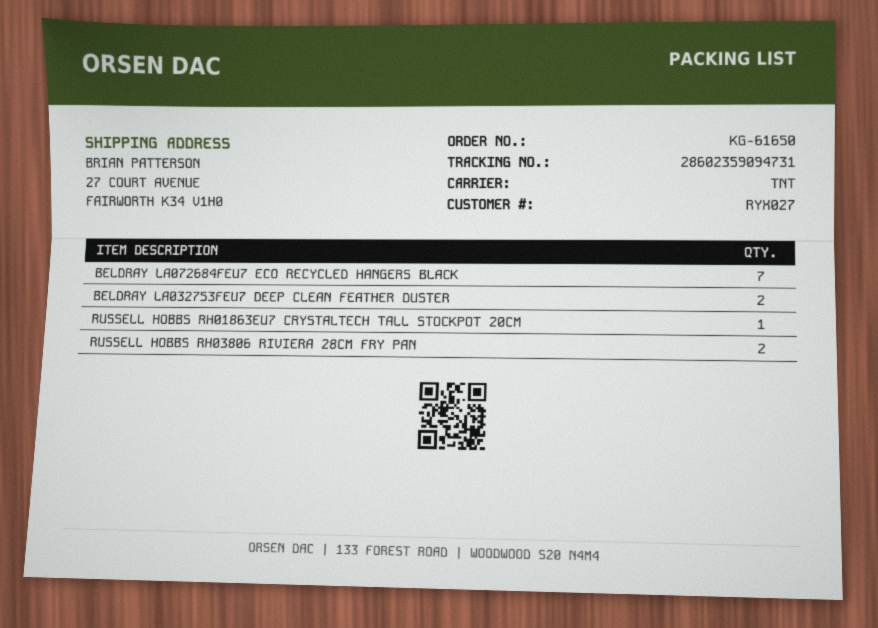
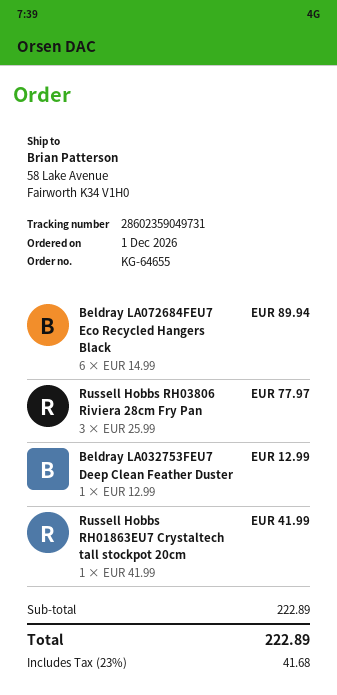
order number: KG-61650 -> KG-64655
tracking number: 28602359094731 -> 28602359049731
ship to: 27 COURT AVENUE, FAIRWORTH K34 V1H0 -> 58 Lake Avenue, Fairworth K34 V1H0
BELDRAY LA072684FEU7 ECO RECYCLED HANGERS BLACK: 7 -> 6
BELDRAY LA032753FEU7 DEEP CLEAN FEATHER DUSTER: 2 -> 1
RUSSELL HOBBS RH03806 RIVIERA 28CM FRY PAN: 2 -> 3

